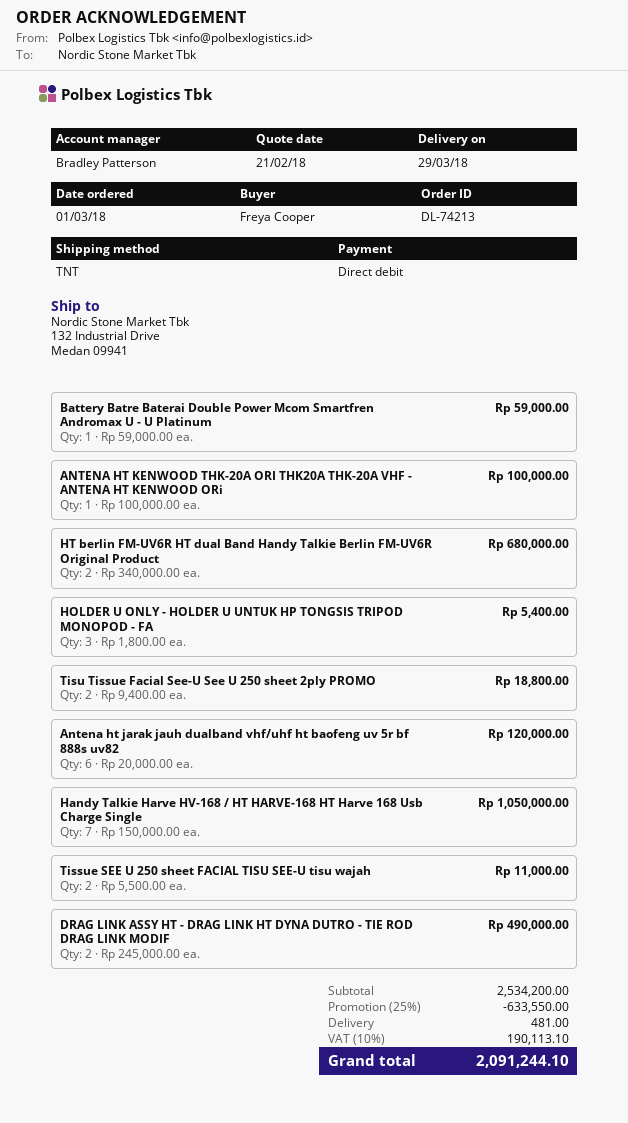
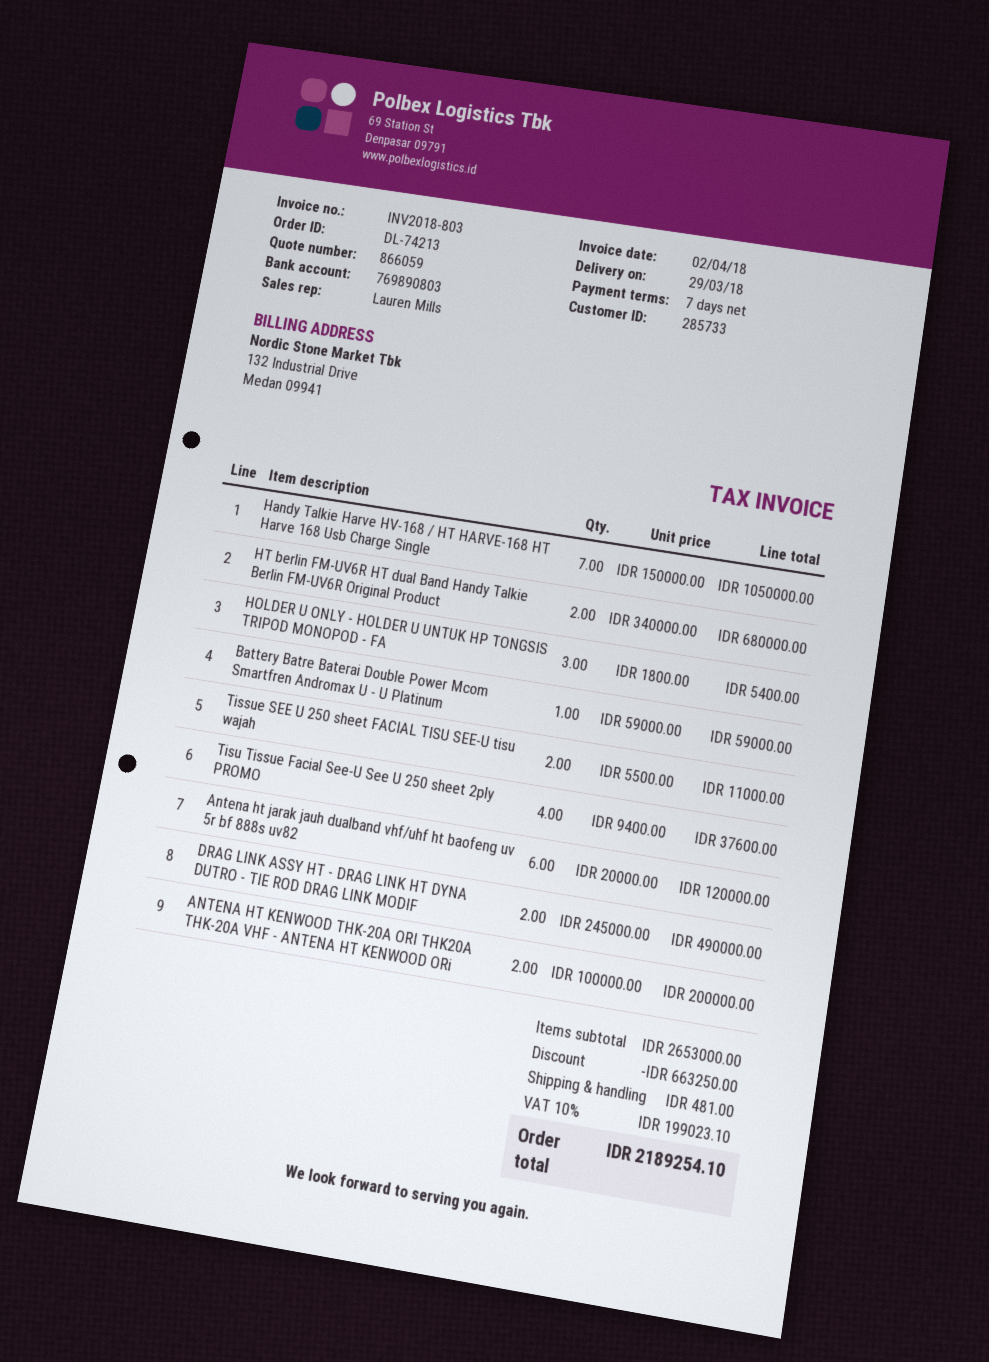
sales rep: Bradley Patterson -> Lauren Mills
ANTENA HT KENWOOD THK-20A ORI THK20A THK-20A VHF - ANTENA HT KENWOOD ORi: 1 x 100000.00 = 100000.00 -> 2 x 100000.00 = 200000.00
Tisu Tissue Facial See-U See U 250 sheet 2ply PROMO: 2 x 9400.00 = 18800.00 -> 4 x 9400.00 = 37600.00
subtotal: 2534200.00 -> 2653000.00
discount: 633550.00 -> 663250.00
tax: 10% = 190113.10 -> 10% = 199023.10
total: 2091244.10 -> 2189254.10

